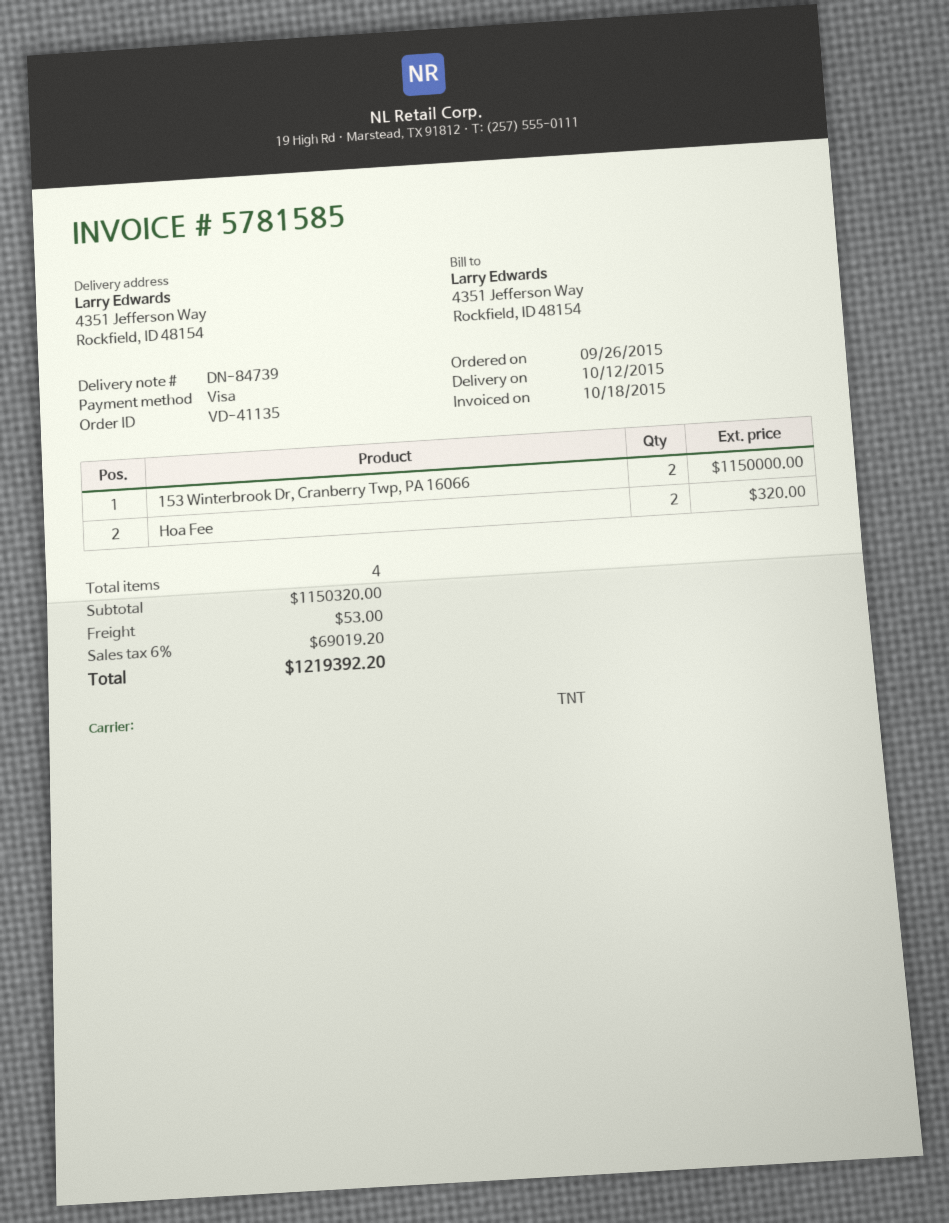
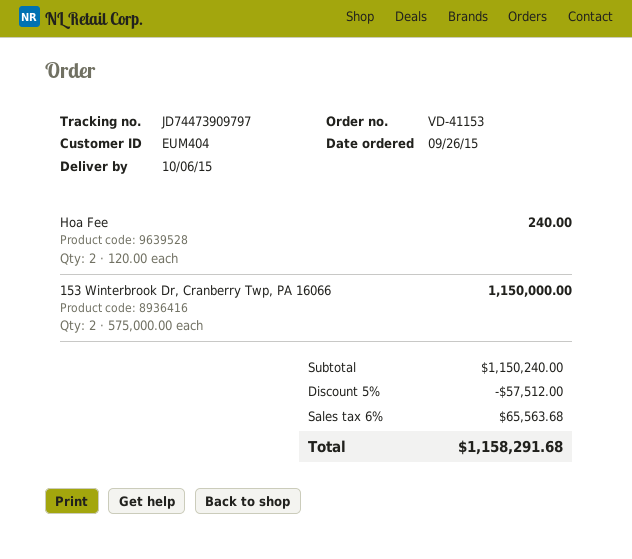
order number: VD-41135 -> VD-41153
delivery date: 2015-10-12 -> 2015-10-06
Hoa Fee: 2 for 320.00 -> 2 for 240.00
subtotal: 1150320.00 -> 1150240.00
discount: none -> 5% = 57512.00
shipping: 53.00 -> none
tax: 6% = 69019.20 -> 6% = 65563.68
total: 1219392.20 -> 1158291.68

